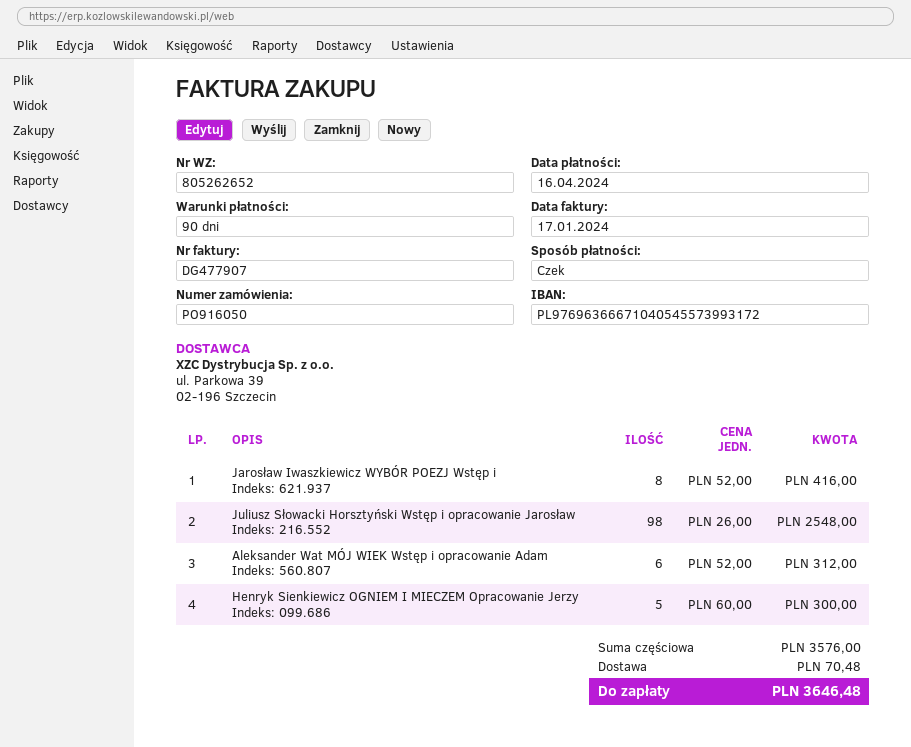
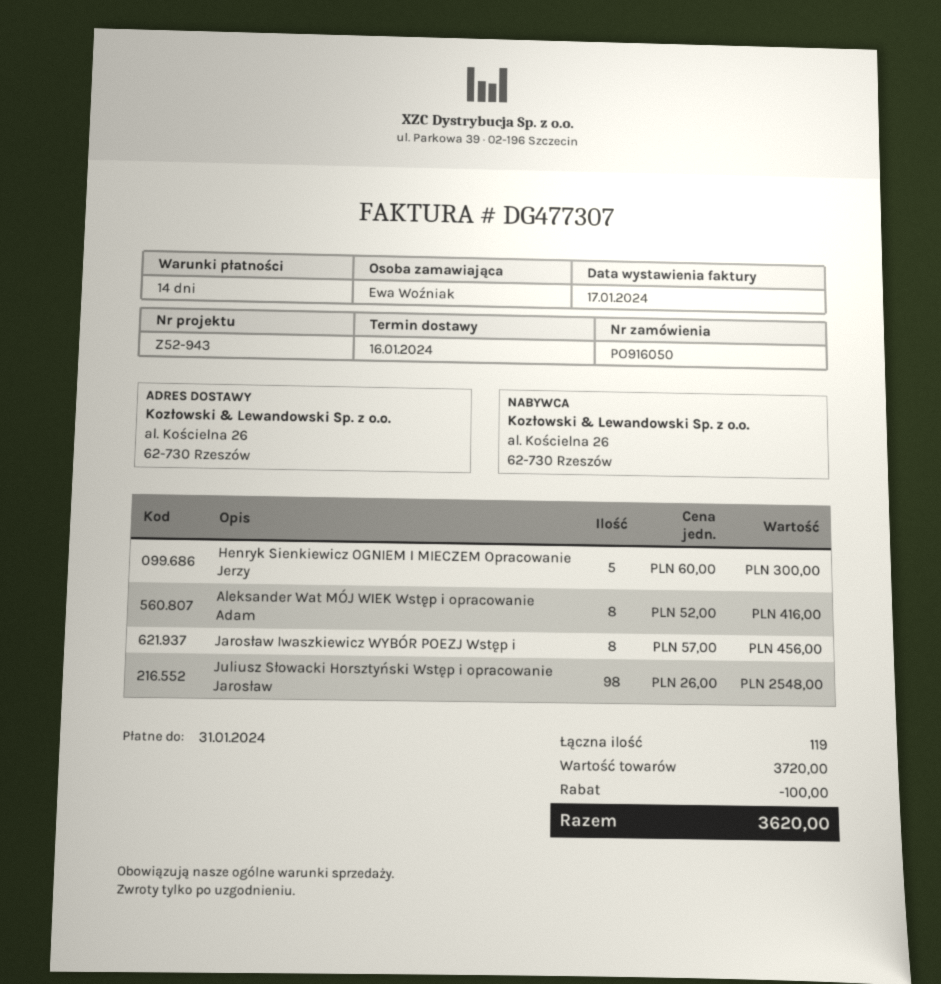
invoice number: DG477907 -> DG477307
payment terms: 90 days -> 14 days
due date: 2024-04-16 -> 2024-01-31
Jarosław Iwaszkiewicz WYBÓR POEZJ Wstęp i: 8 x 52.00 = 416.00 -> 8 x 57.00 = 456.00
Aleksander Wat MÓJ WIEK Wstęp i opracowanie Adam: 6 x 52.00 = 312.00 -> 8 x 52.00 = 416.00
subtotal: 3576.00 -> 3720.00
discount: none -> 100.00
shipping: 70.48 -> none
total: 3646.48 -> 3620.00

